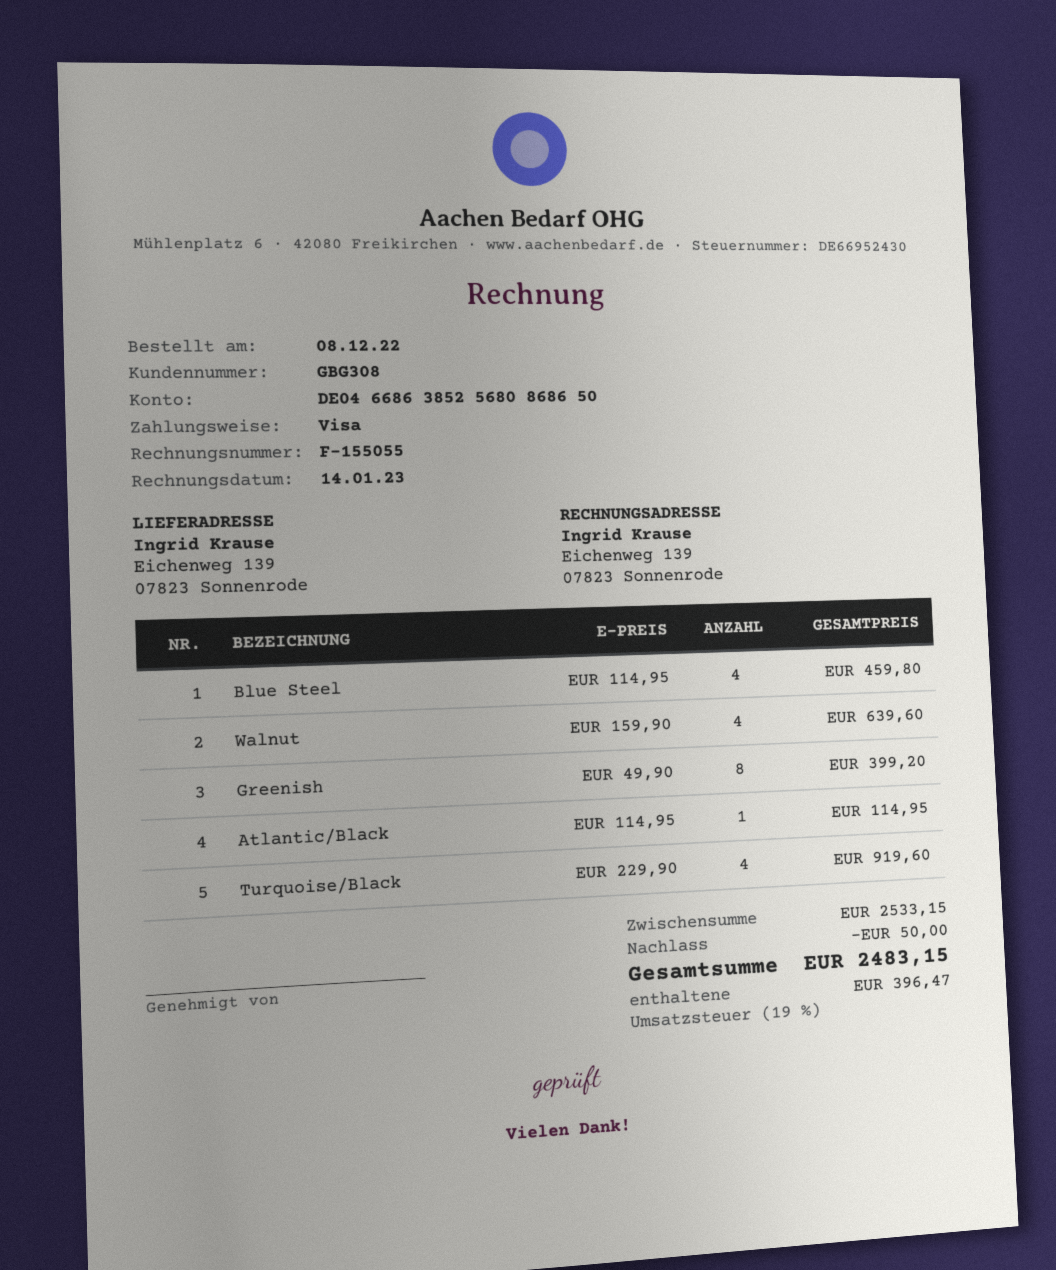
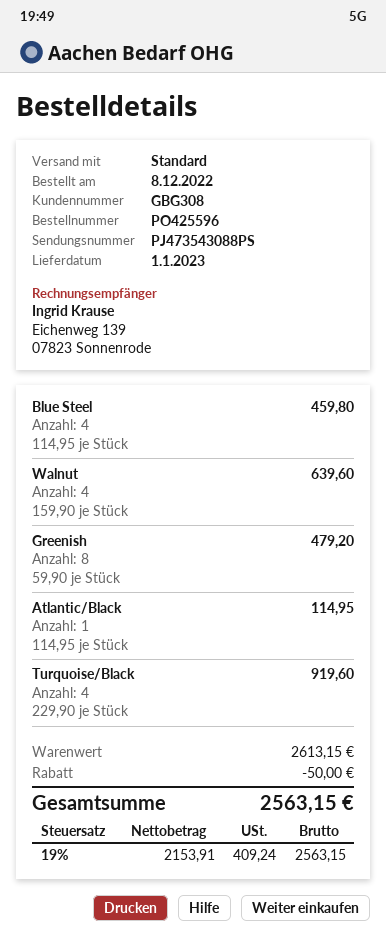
Greenish: 8 x 49.90 = 399.20 -> 8 x 59.90 = 479.20
subtotal: 2533.15 -> 2613.15
tax: 19% = 396.47 -> 19% = 409.24
total: 2483.15 -> 2563.15

